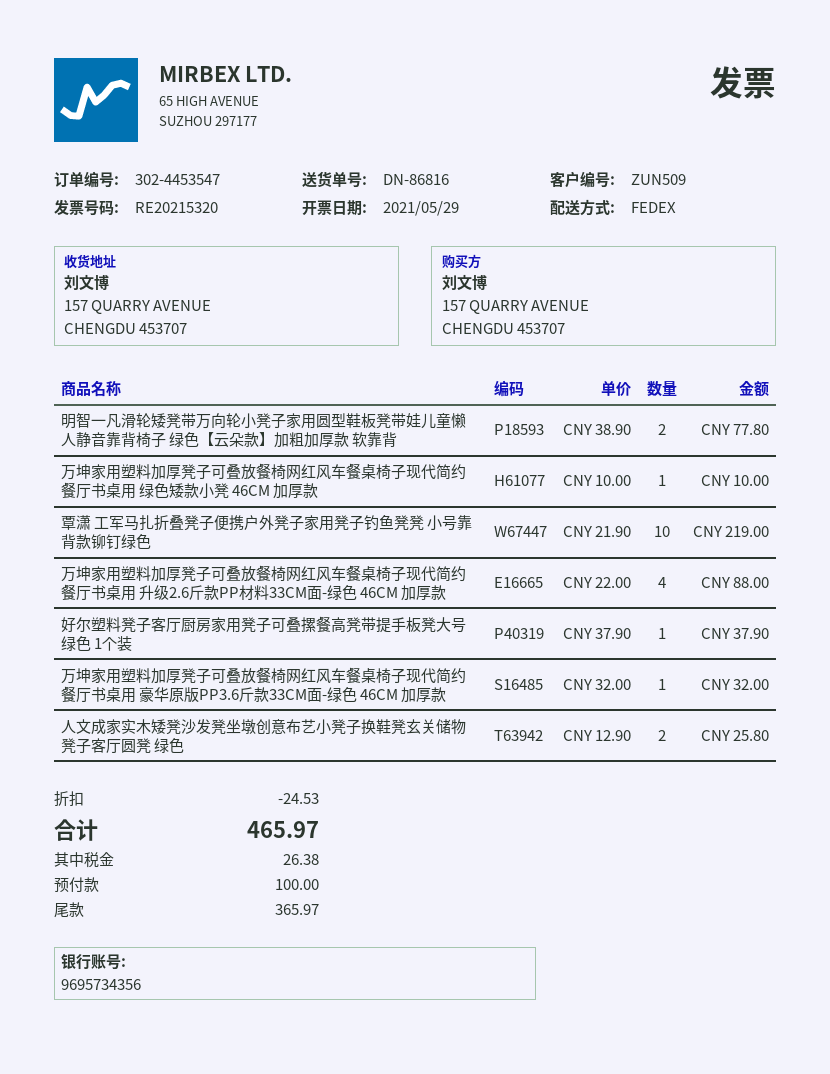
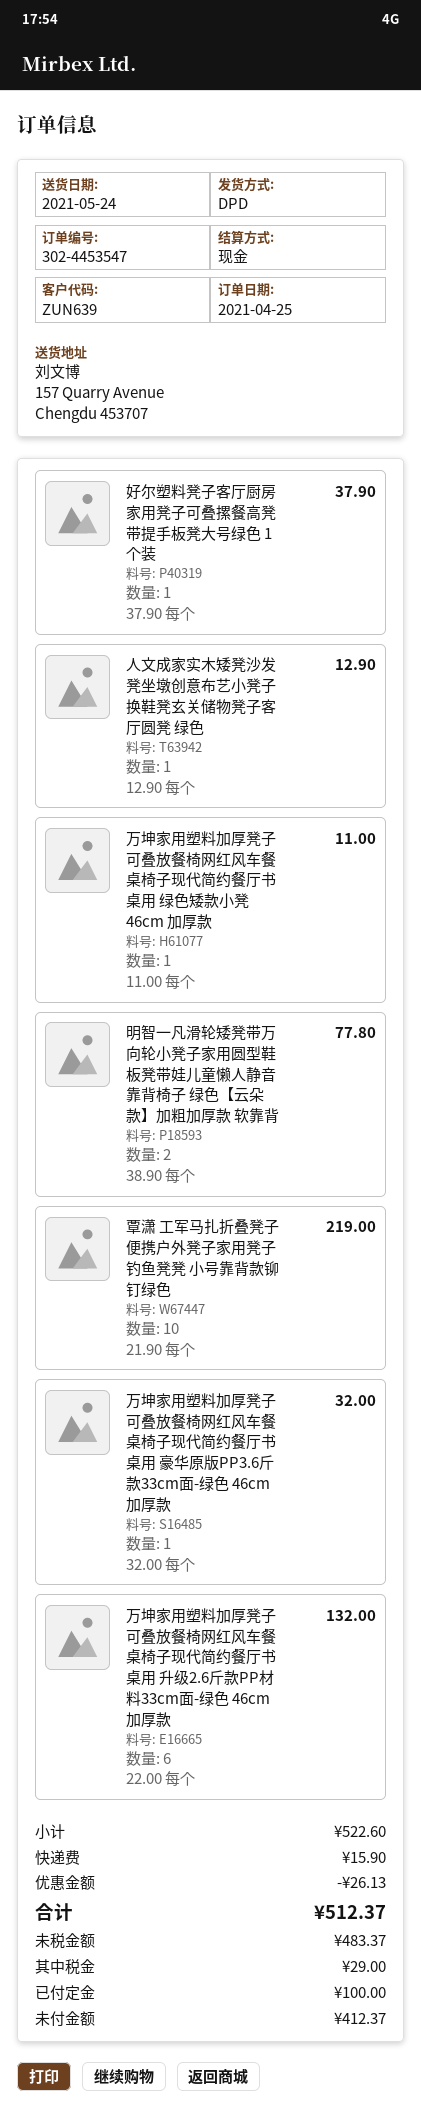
customer number: ZUN509 -> ZUN639
shipping method: FedEx -> DPD
万坤家用塑料加厚凳子可叠放餐椅网红风车餐桌椅子现代简约餐厅书桌用 绿色矮款小凳 46CM 加厚款: 1 x 10.00 = 10.00 -> 1 x 11.00 = 11.00
万坤家用塑料加厚凳子可叠放餐椅网红风车餐桌椅子现代简约餐厅书桌用 升级2.6斤款PP材料33CM面-绿色 46CM 加厚款: 4 x 22.00 = 88.00 -> 6 x 22.00 = 132.00
人文成家实木矮凳沙发凳坐墩创意布艺小凳子换鞋凳玄关储物凳子客厅圆凳 绿色: 2 x 12.90 = 25.80 -> 1 x 12.90 = 12.90
discount: 24.53 -> 26.13
shipping: none -> 15.90
tax: 26.38 -> 29.00
total: 465.97 -> 512.37
balance: 365.97 -> 412.37

